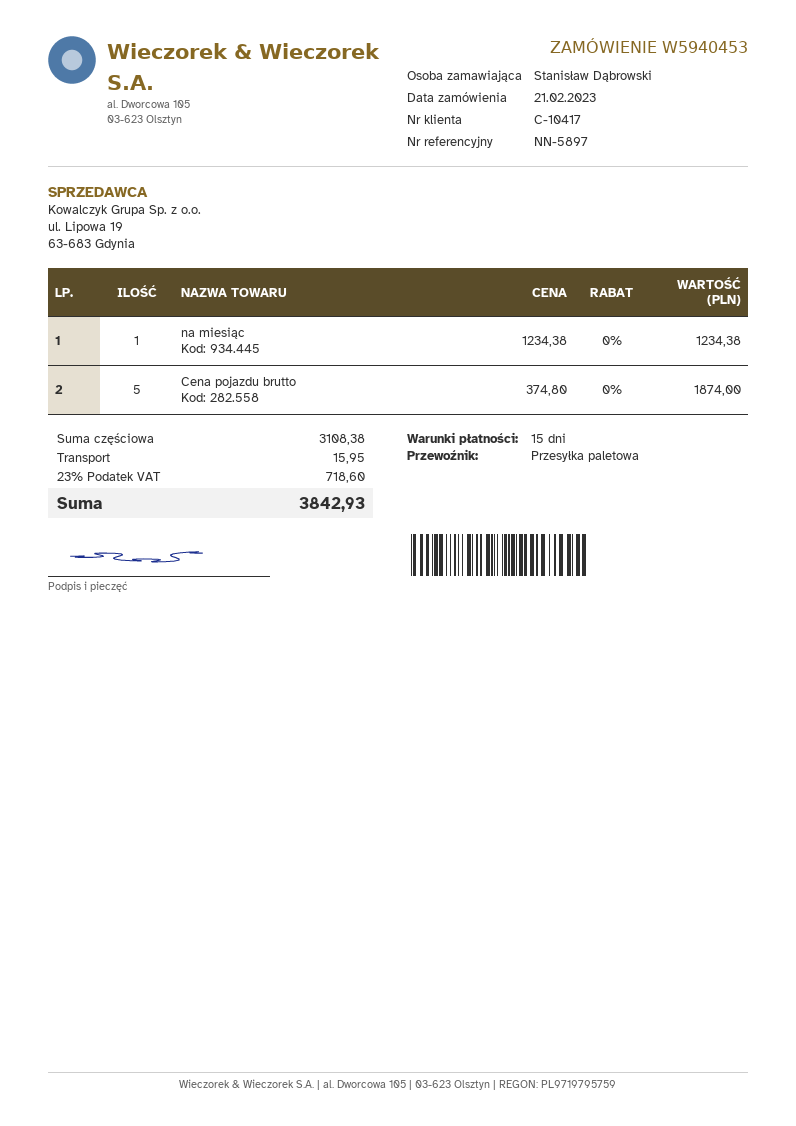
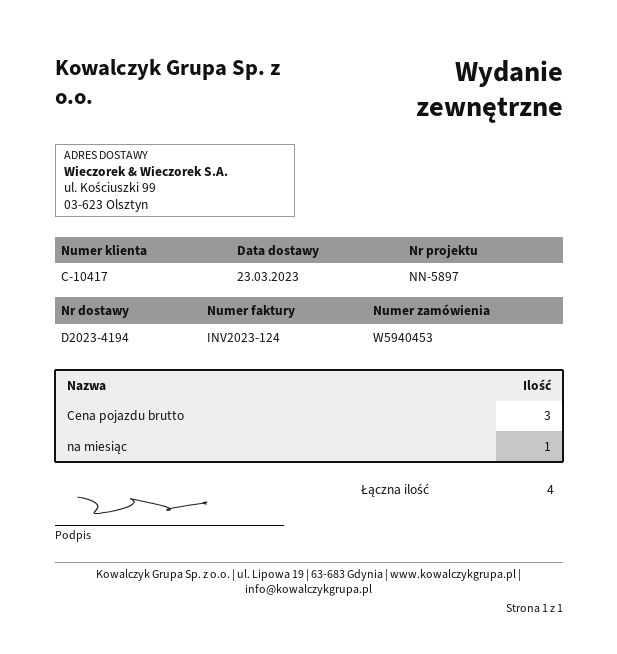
Cena pojazdu brutto: 5 -> 3

